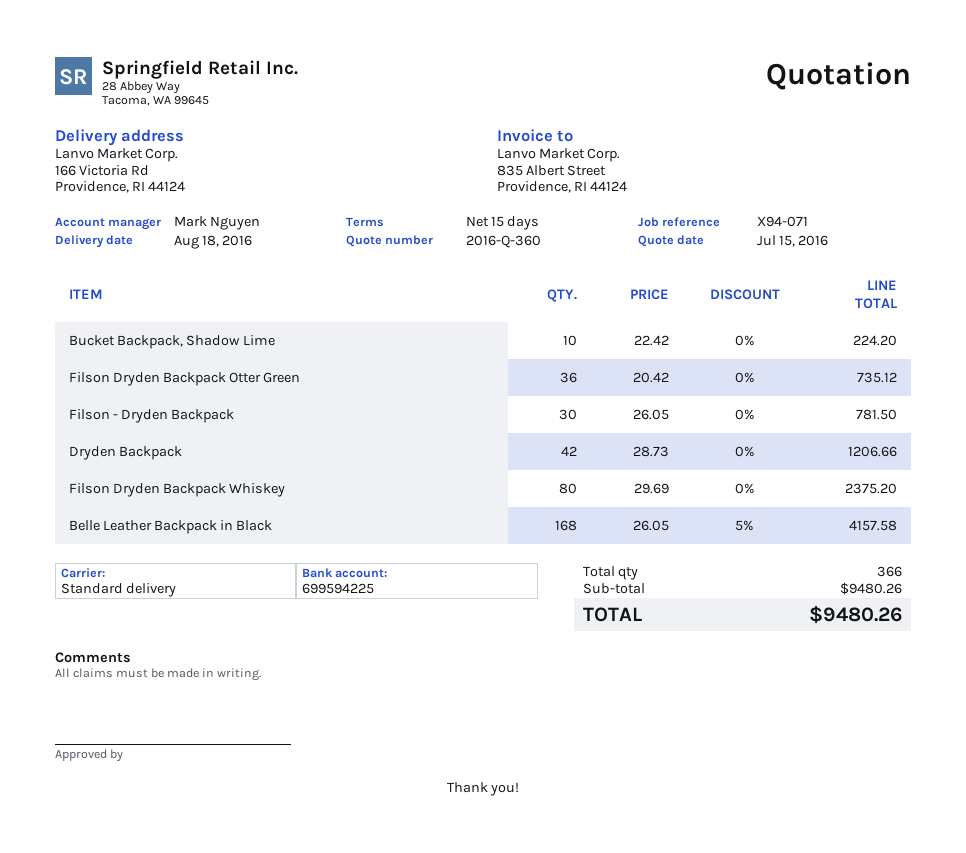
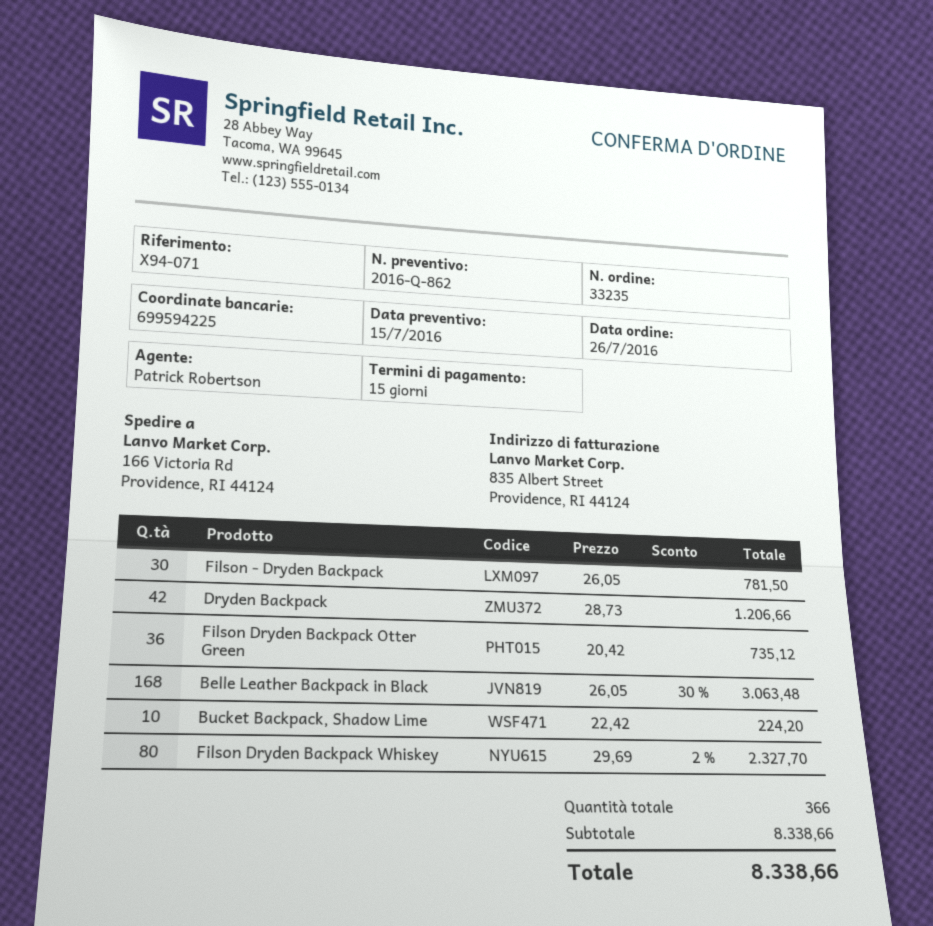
quote number: 2016-Q-360 -> 2016-Q-862
sales rep: Mark Nguyen -> Patrick Robertson
Filson Dryden Backpack Whiskey: 80 x 29.69 = 2375.20 -> 80 x 29.69 - 2% = 2327.70
Belle Leather Backpack in Black: 168 x 26.05 - 5% = 4157.58 -> 168 x 26.05 - 30% = 3063.48
subtotal: 9480.26 -> 8338.66
total: 9480.26 -> 8338.66

